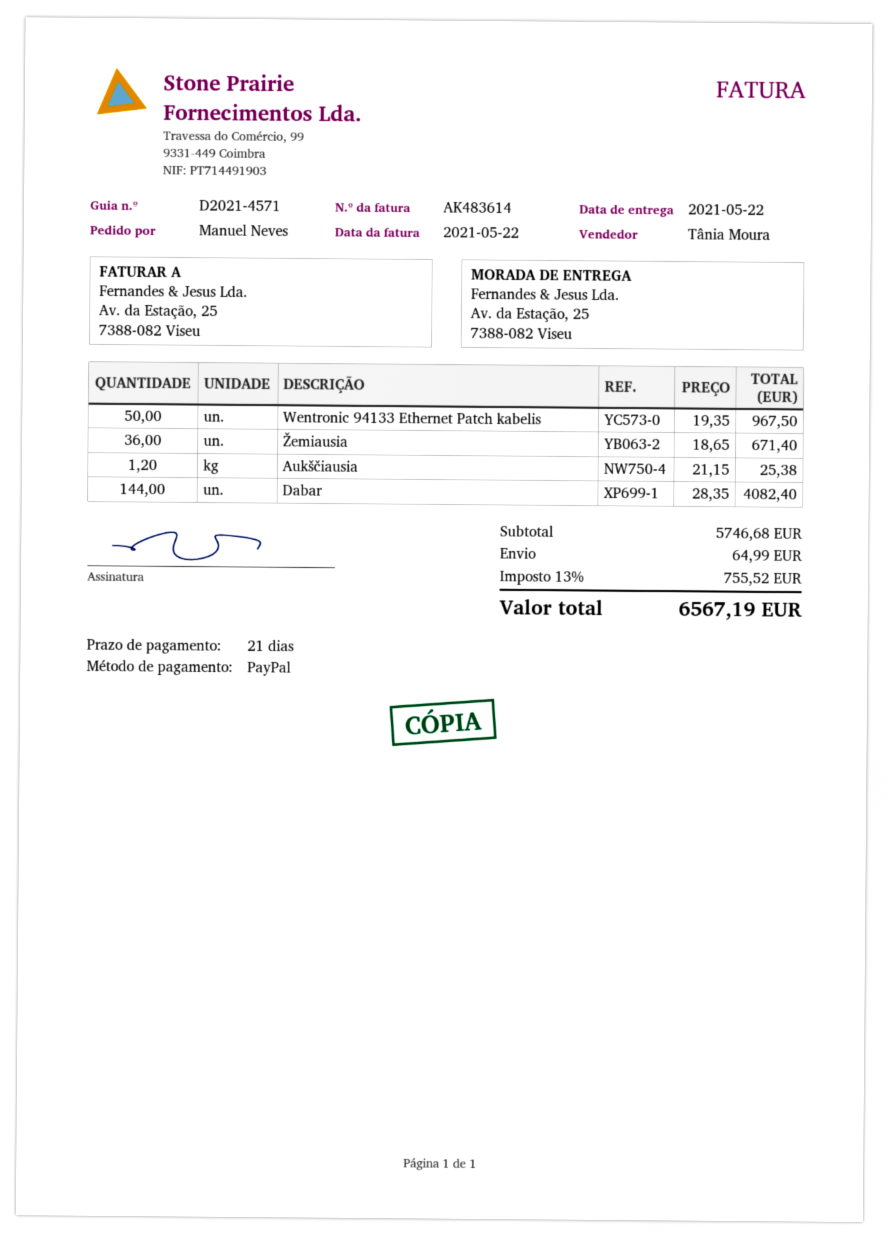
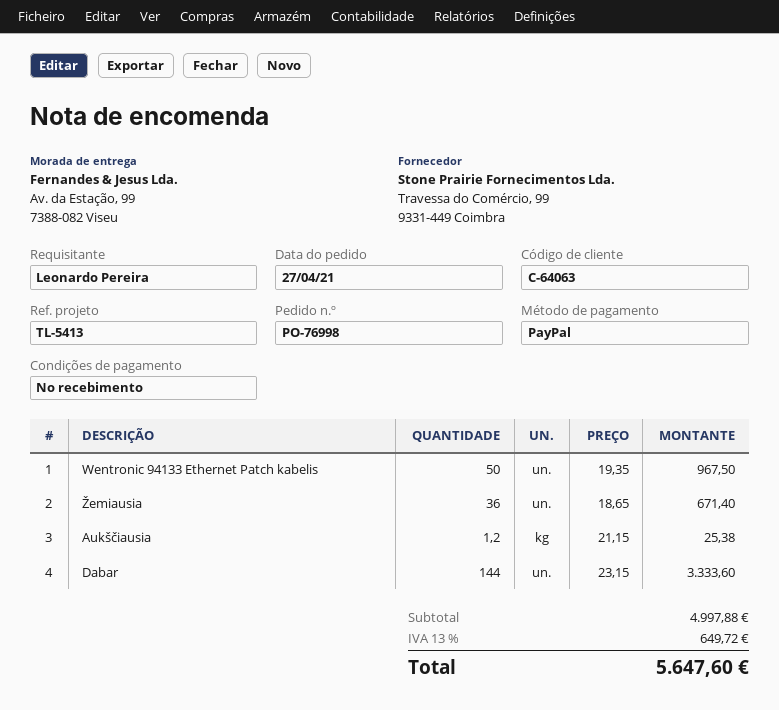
payment terms: 21 days -> on receipt
ordered by: Manuel Neves -> Leonardo Pereira
ship to: Av. da Estação, 25, 7388-082 Viseu -> Av. da Estação, 99, 7388-082 Viseu
Dabar: 144 x 28.35 = 4082.40 -> 144 x 23.15 = 3333.60
subtotal: 5746.68 -> 4997.88
shipping: 64.99 -> none
tax: 13% = 755.52 -> 13% = 649.72
total: 6567.19 -> 5647.60

